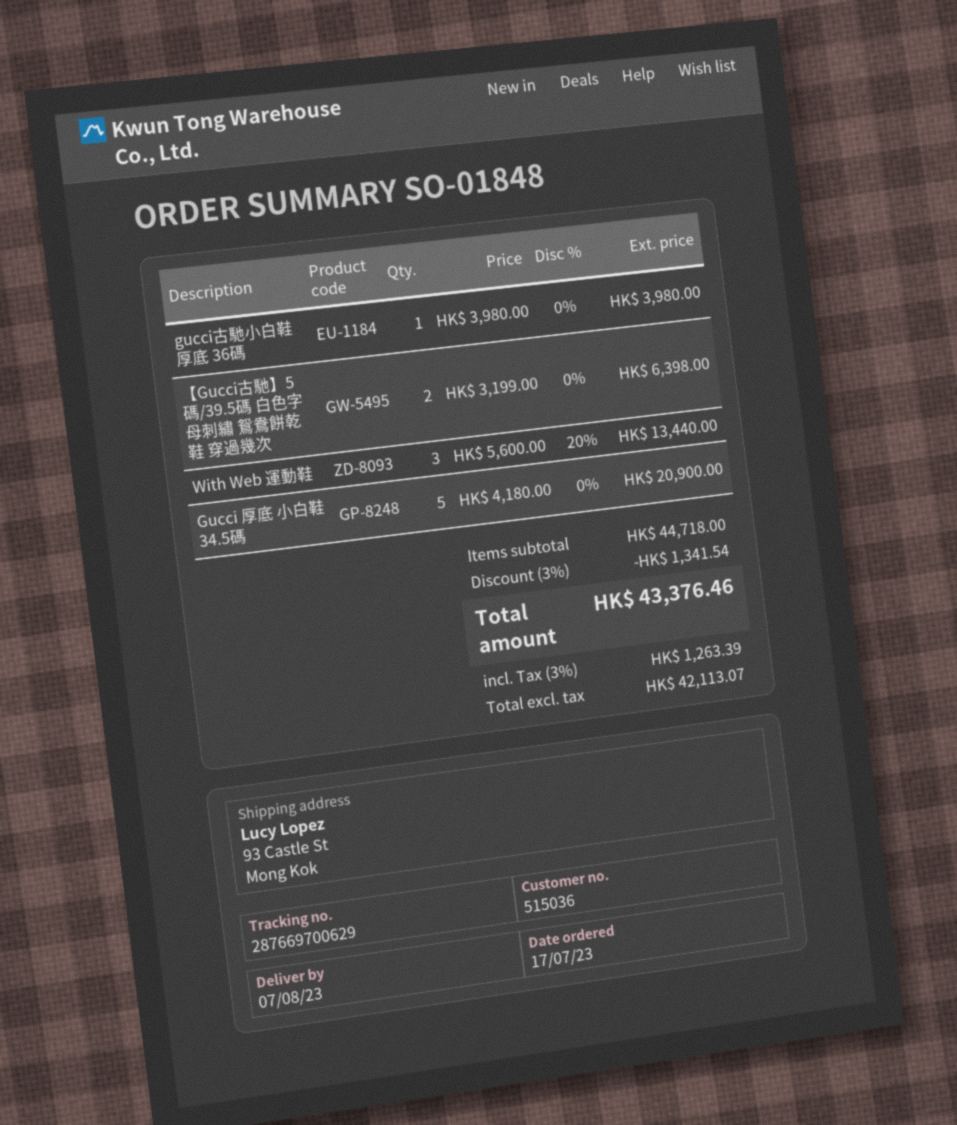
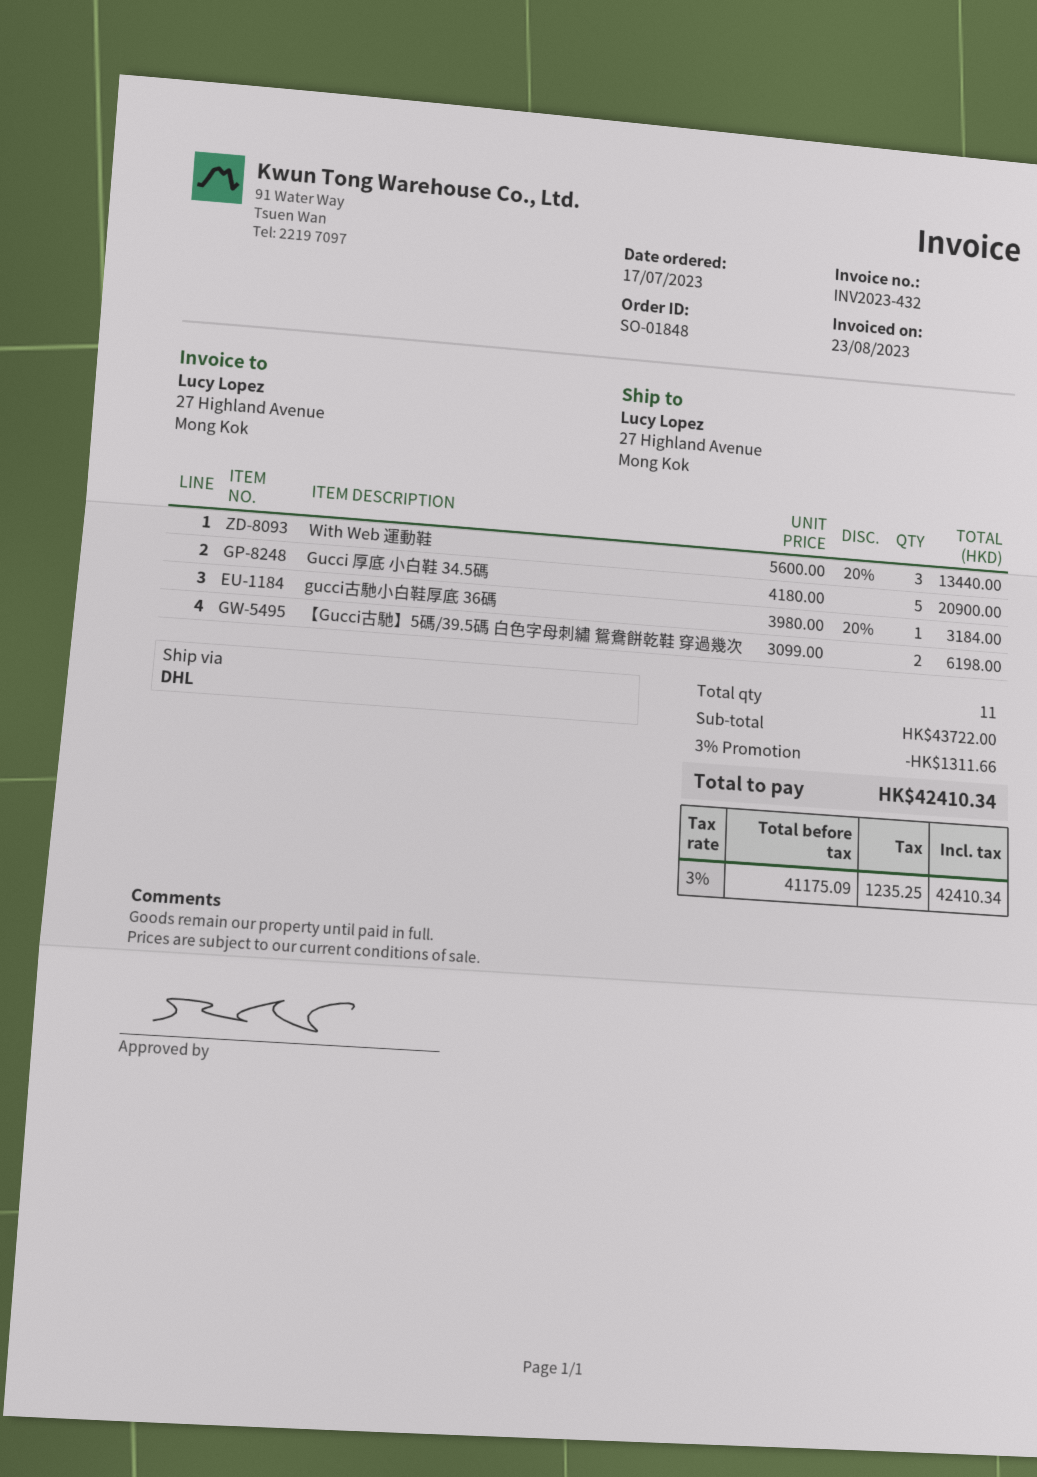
ship to: 93 Castle St, Mong Kok -> 27 Highland Avenue, Mong Kok
gucci古馳小白鞋厚底 36碼: 1 x 3980.00 = 3980.00 -> 1 x 3980.00 - 20% = 3184.00
【Gucci古馳】5碼/39.5碼 白色字母刺繡 鴛鴦餅乾鞋 穿過幾次: 2 x 3199.00 = 6398.00 -> 2 x 3099.00 = 6198.00
subtotal: 44718.00 -> 43722.00
discount: 3% = 1341.54 -> 3% = 1311.66
net: 42113.07 -> 41175.09
tax: 3% = 1263.39 -> 3% = 1235.25
total: 43376.46 -> 42410.34

